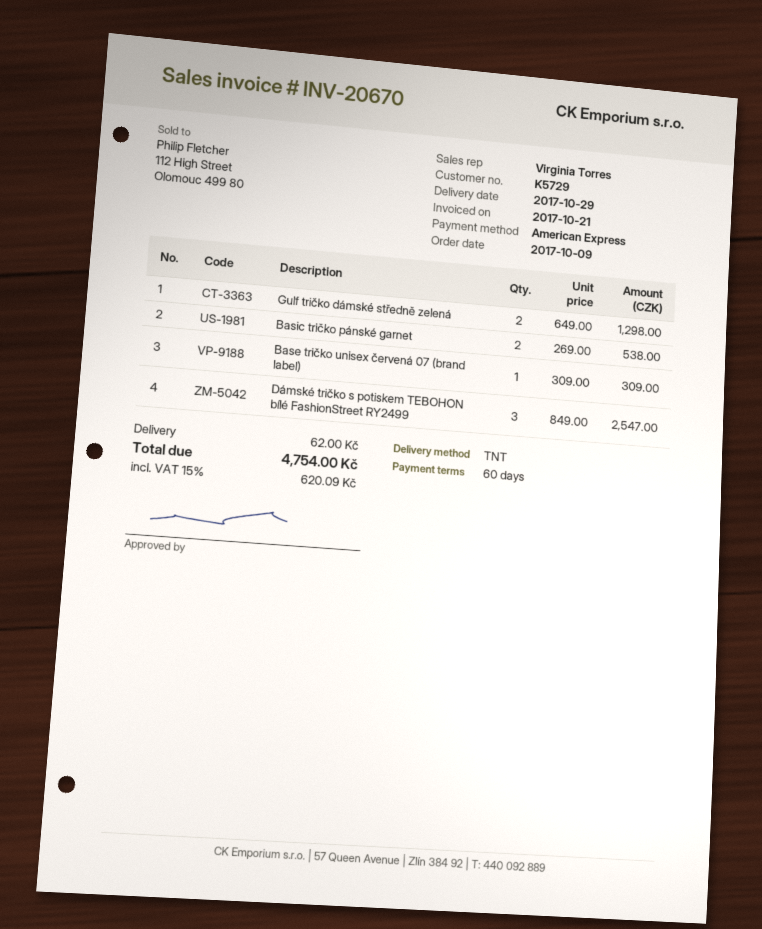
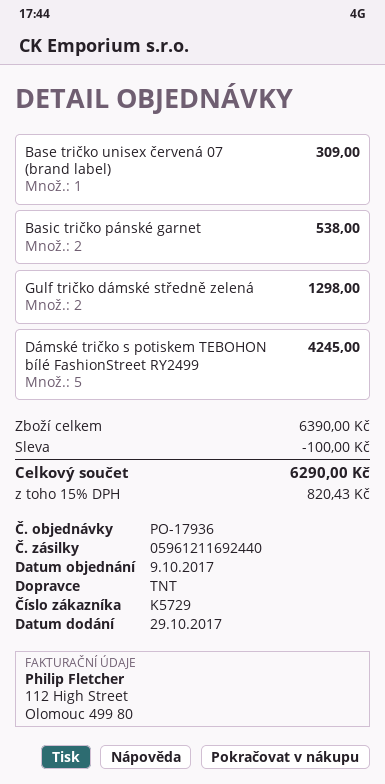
Dámské tričko s potiskem TEBOHON bílé FashionStreet RY2499: 3 for 2547.00 -> 5 for 4245.00
discount: none -> 100.00
shipping: 62.00 -> none
tax: 15% = 620.09 -> 15% = 820.43
total: 4754.00 -> 6290.00

